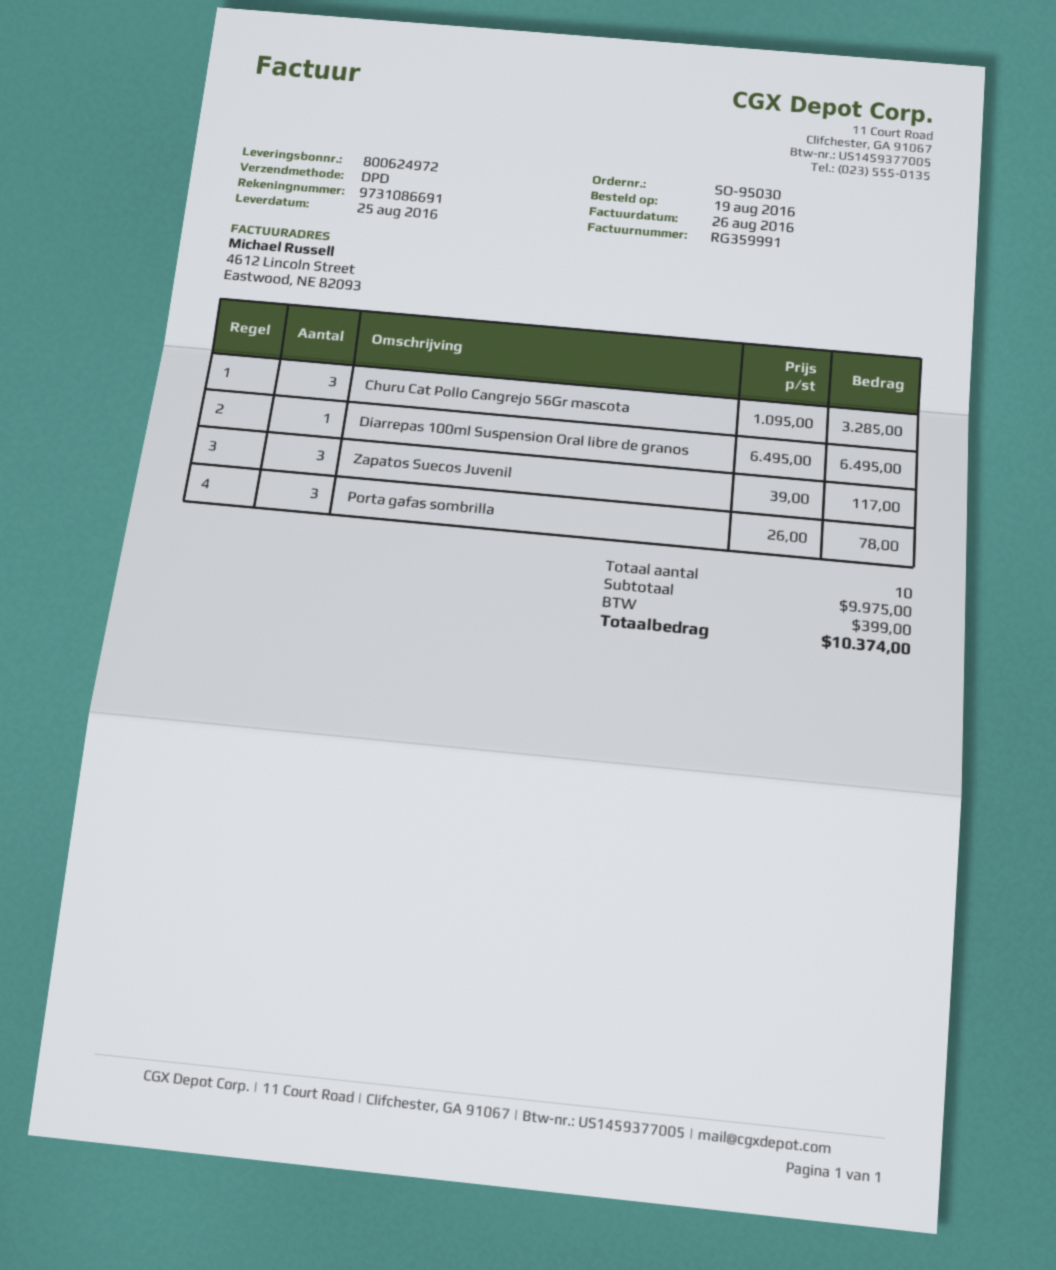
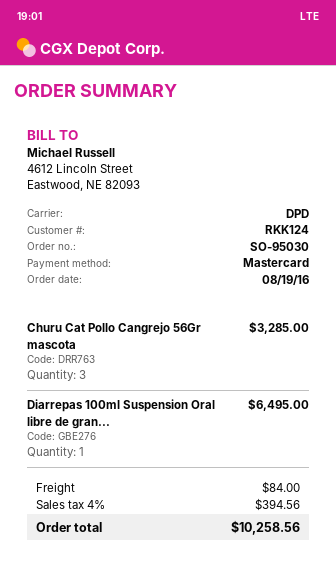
Zapatos Suecos Juvenil: 3 for 117.00 -> none
Porta gafas sombrilla: 3 for 78.00 -> none
shipping: none -> 84.00
tax: 399.00 -> 394.56
total: 10374.00 -> 10258.56

